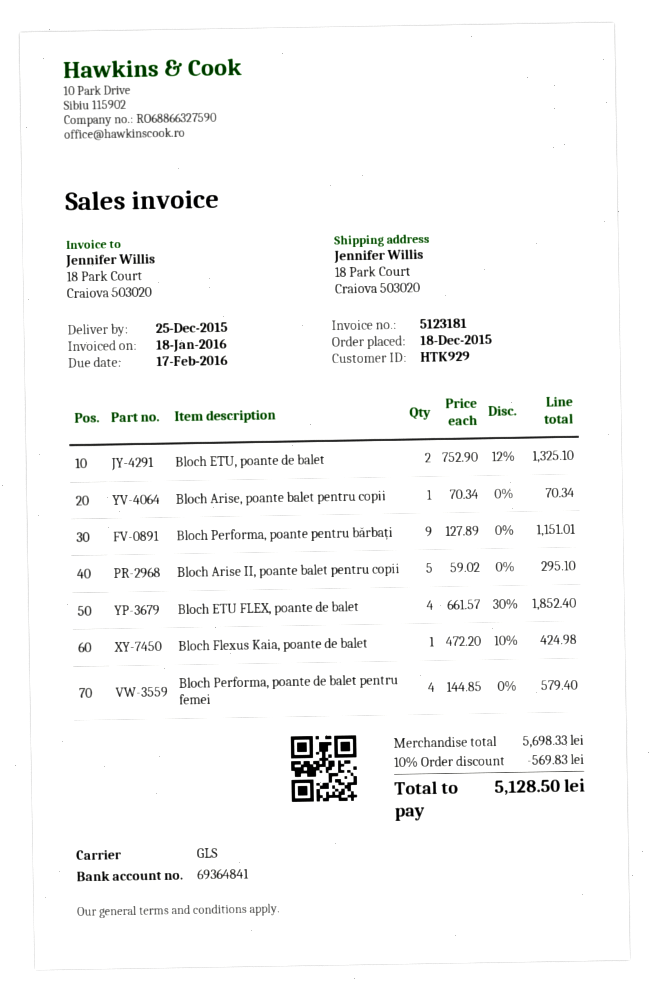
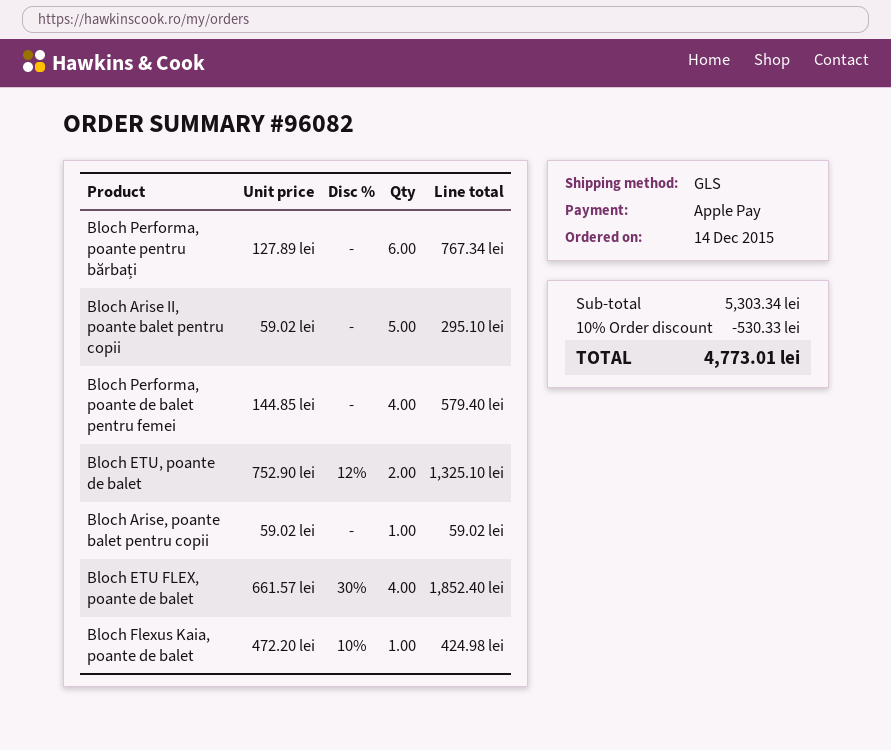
order date: 2015-12-18 -> 2015-12-14
Bloch Arise, poante balet pentru copii: 1 x 70.34 = 70.34 -> 1 x 59.02 = 59.02
Bloch Performa, poante pentru bărbați: 9 x 127.89 = 1151.01 -> 6 x 127.89 = 767.34
subtotal: 5698.33 -> 5303.34
discount: 10% = 569.83 -> 10% = 530.33
total: 5128.50 -> 4773.01

